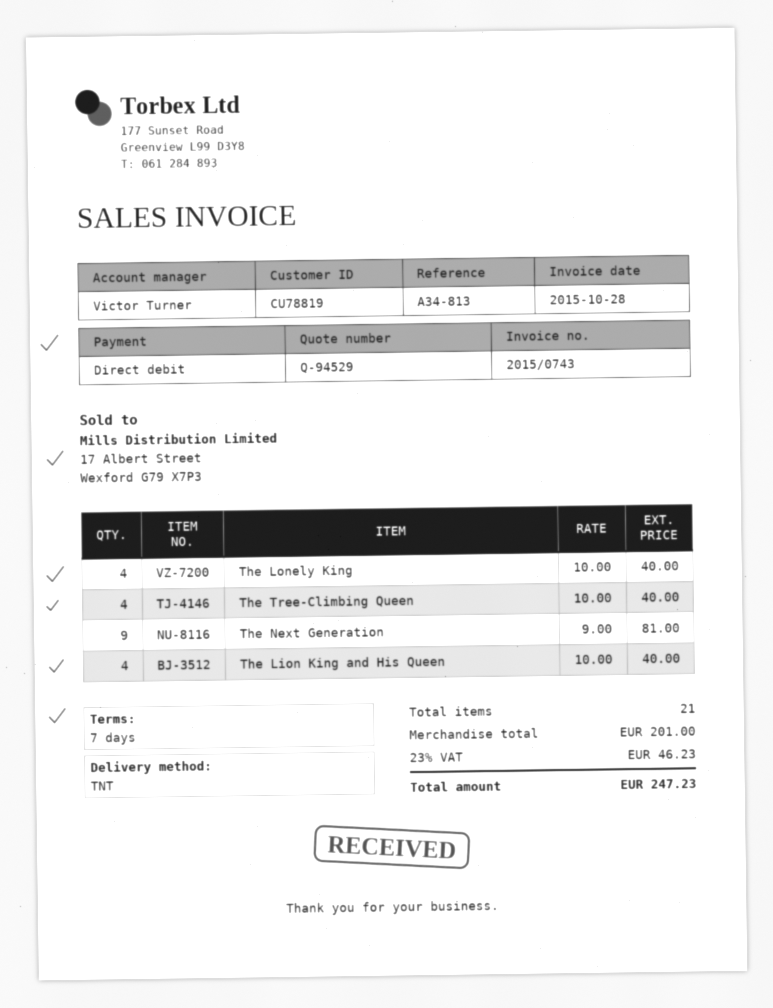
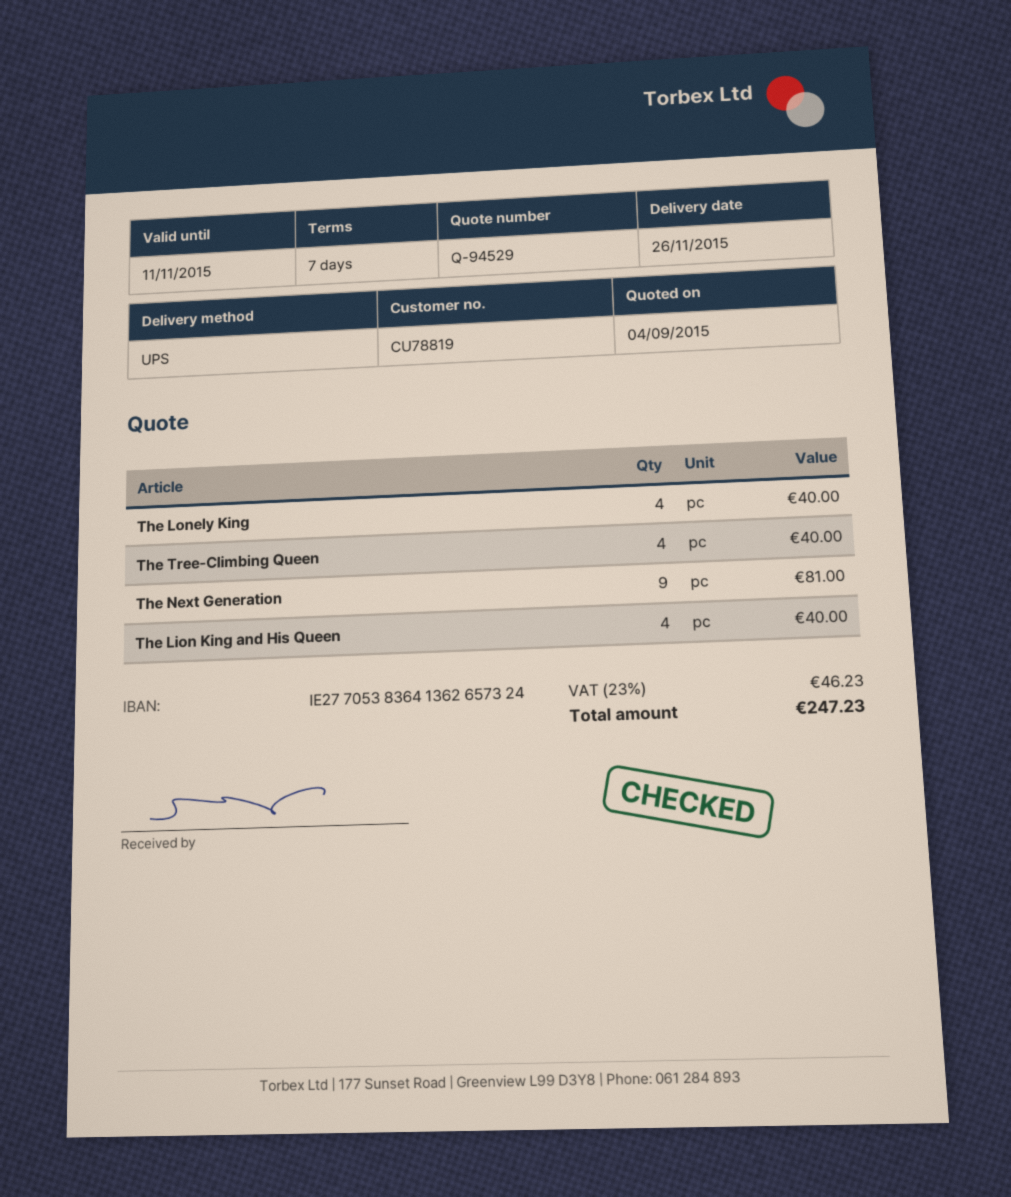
shipping method: TNT -> UPS

